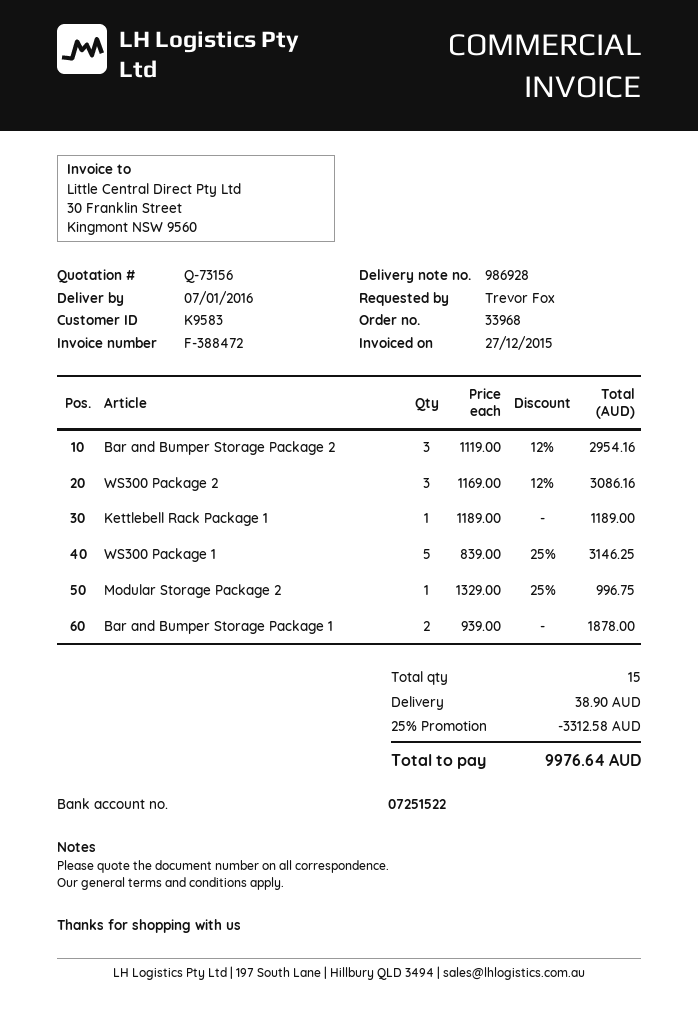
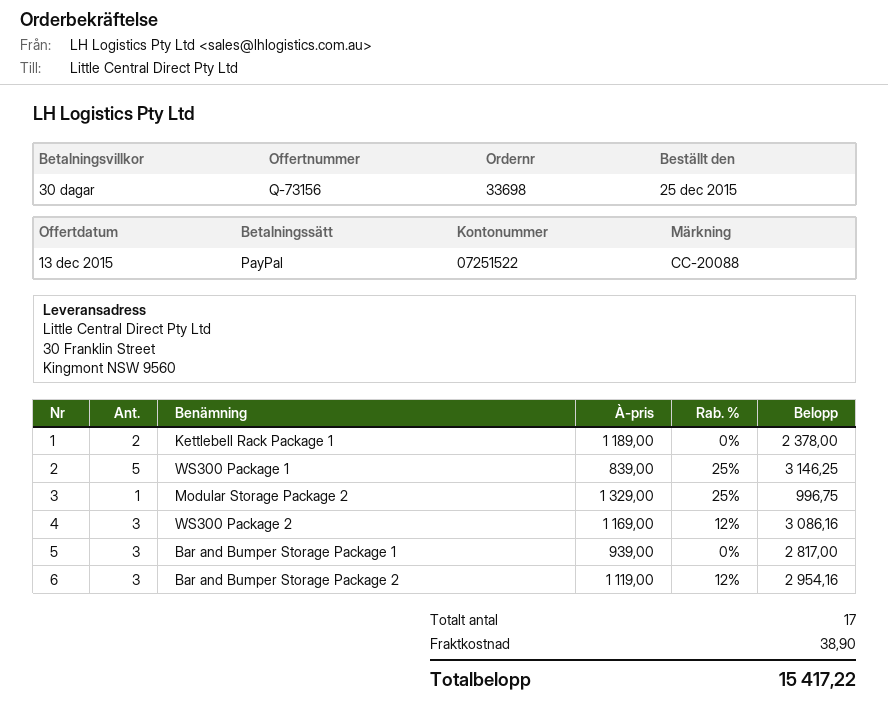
order number: 33968 -> 33698
Kettlebell Rack Package 1: 1 x 1189.00 = 1189.00 -> 2 x 1189.00 = 2378.00
Bar and Bumper Storage Package 1: 2 x 939.00 = 1878.00 -> 3 x 939.00 = 2817.00
total quantity: 15 -> 17
discount: 25% = 3312.58 -> none
total: 9976.64 -> 15417.22

